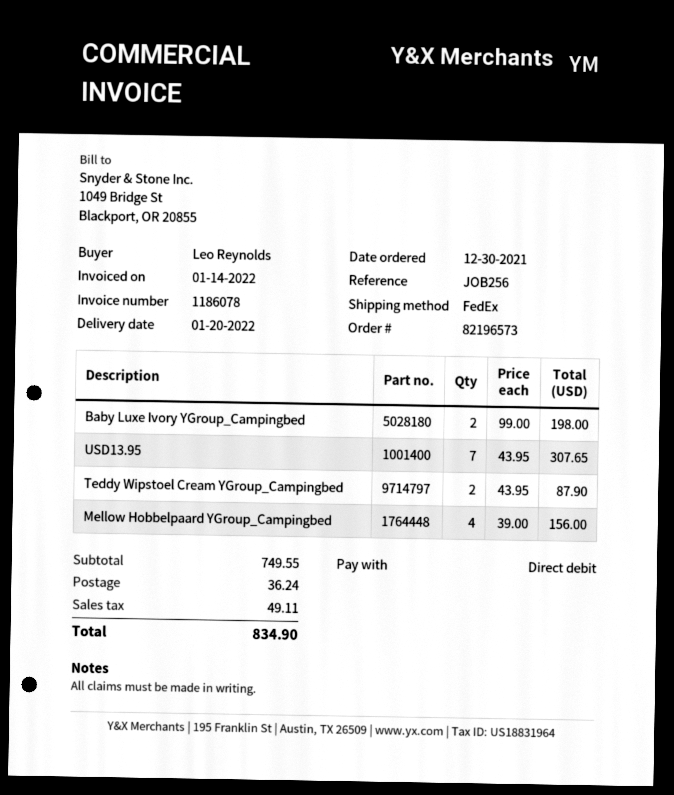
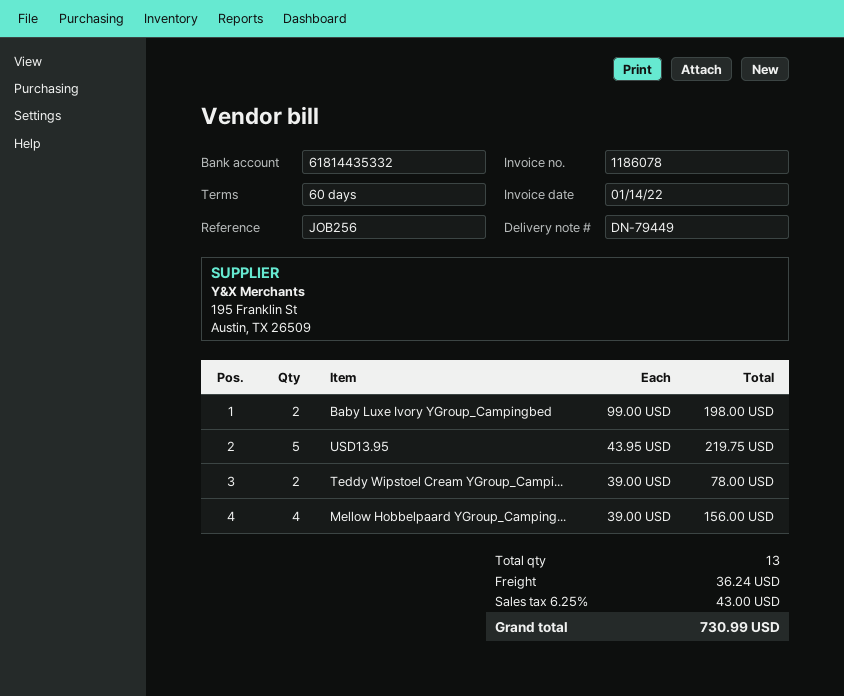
USD13.95: 7 x 43.95 = 307.65 -> 5 x 43.95 = 219.75
Teddy Wipstoel Cream YGroup_Campingbed: 2 x 43.95 = 87.90 -> 2 x 39.00 = 78.00
tax: 49.11 -> 43.00
total: 834.90 -> 730.99

